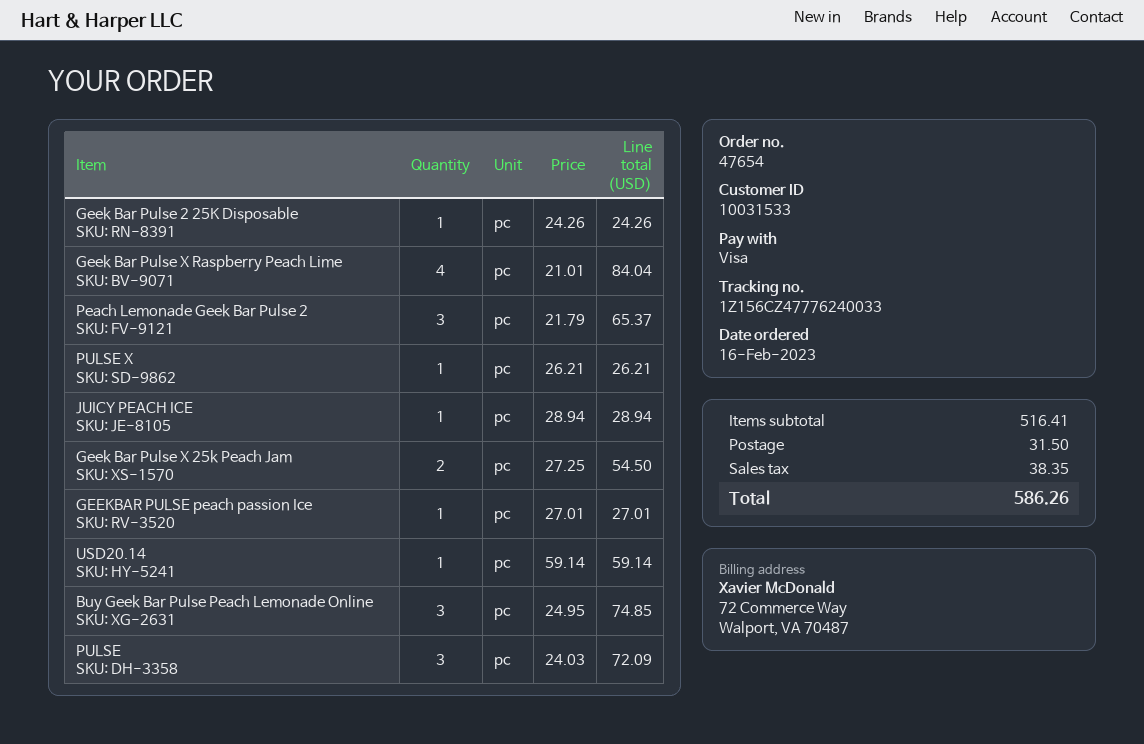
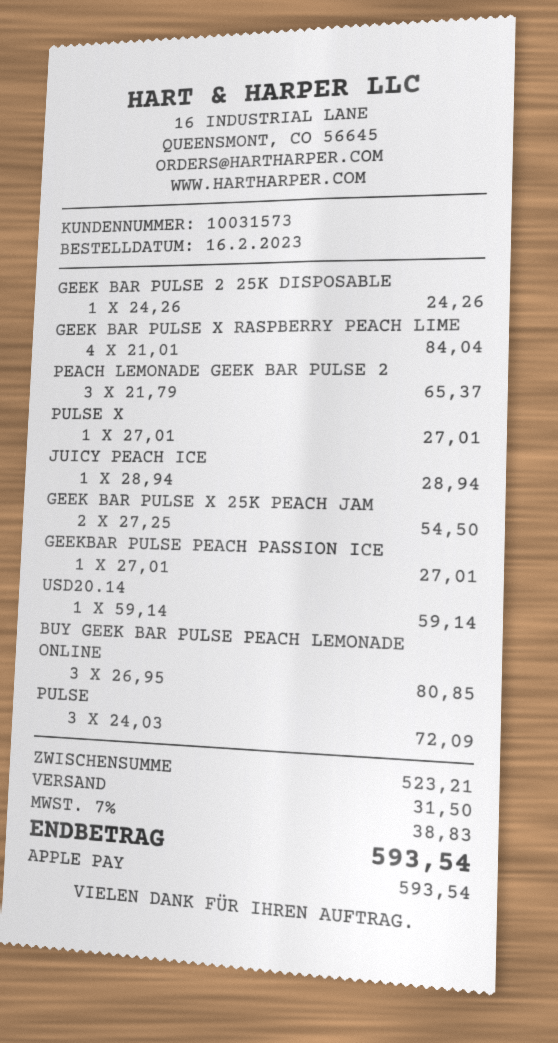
customer number: 10031533 -> 10031573
payment method: Visa -> Apple Pay
PULSE X: 1 x 26.21 = 26.21 -> 1 x 27.01 = 27.01
Buy Geek Bar Pulse Peach Lemonade Online: 3 x 24.95 = 74.85 -> 3 x 26.95 = 80.85
subtotal: 516.41 -> 523.21
tax: 38.35 -> 38.83
total: 586.26 -> 593.54

